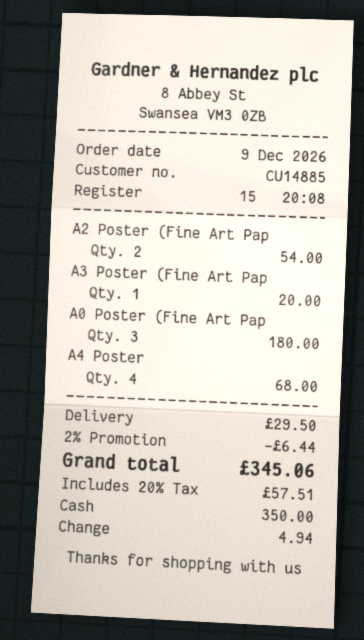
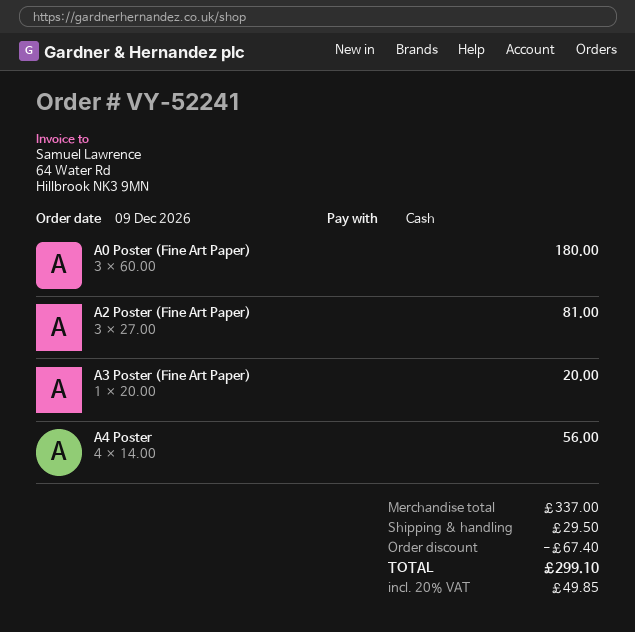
A2 Poster (Fine Art Pap: 2 for 54.00 -> 3 for 81.00
A4 Poster: 4 for 68.00 -> 4 for 56.00
discount: 6.44 -> 67.40
tax: 20% = 57.51 -> 20% = 49.85
total: 345.06 -> 299.10

